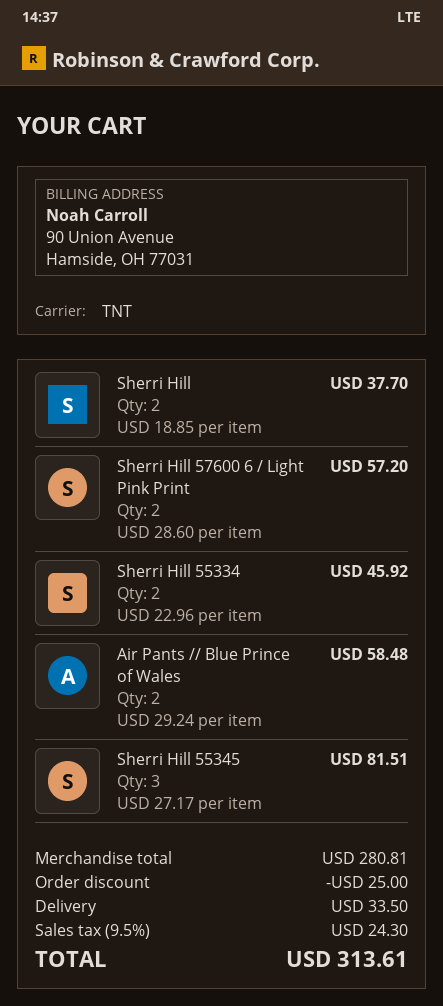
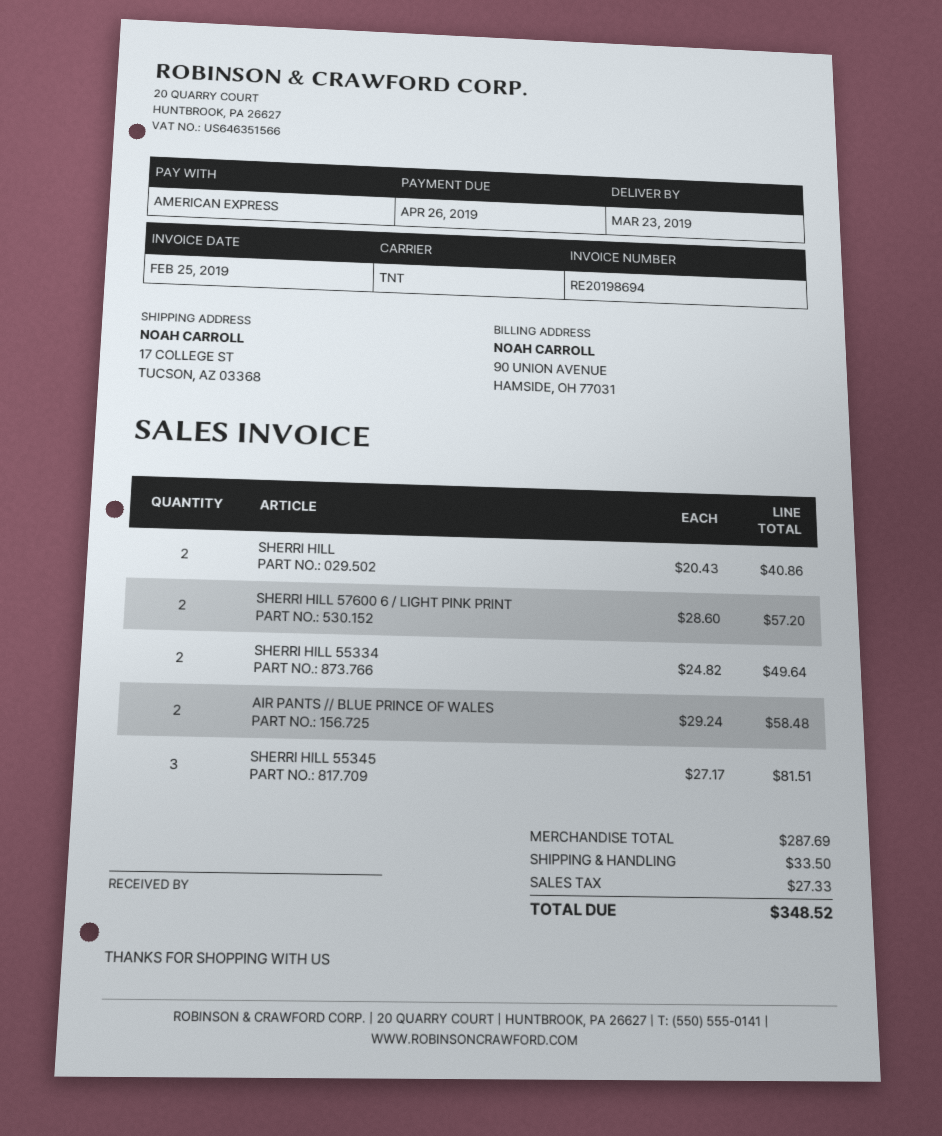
Sherri Hill: 2 x 18.85 = 37.70 -> 2 x 20.43 = 40.86
Sherri Hill 55334: 2 x 22.96 = 45.92 -> 2 x 24.82 = 49.64
subtotal: 280.81 -> 287.69
discount: 25.00 -> none
tax: 24.30 -> 27.33
total: 313.61 -> 348.52

